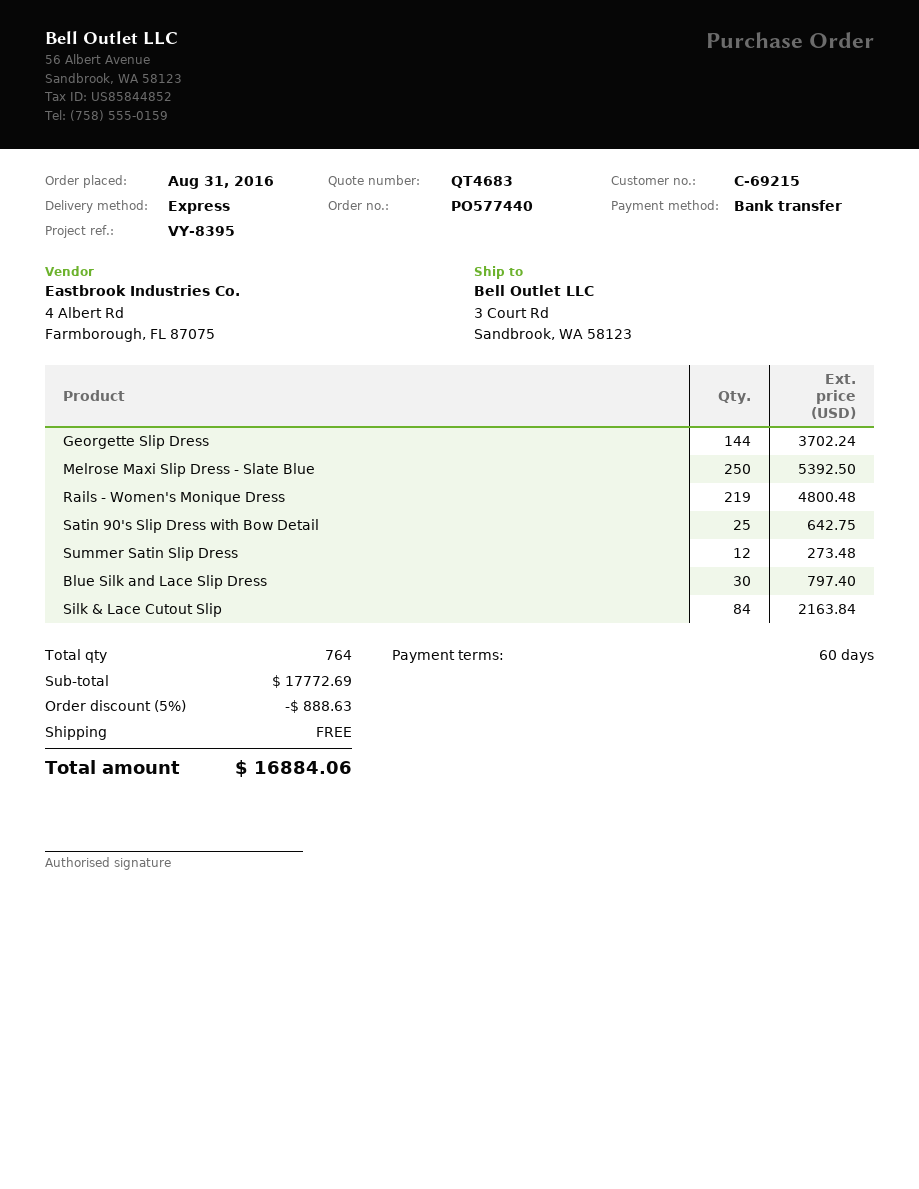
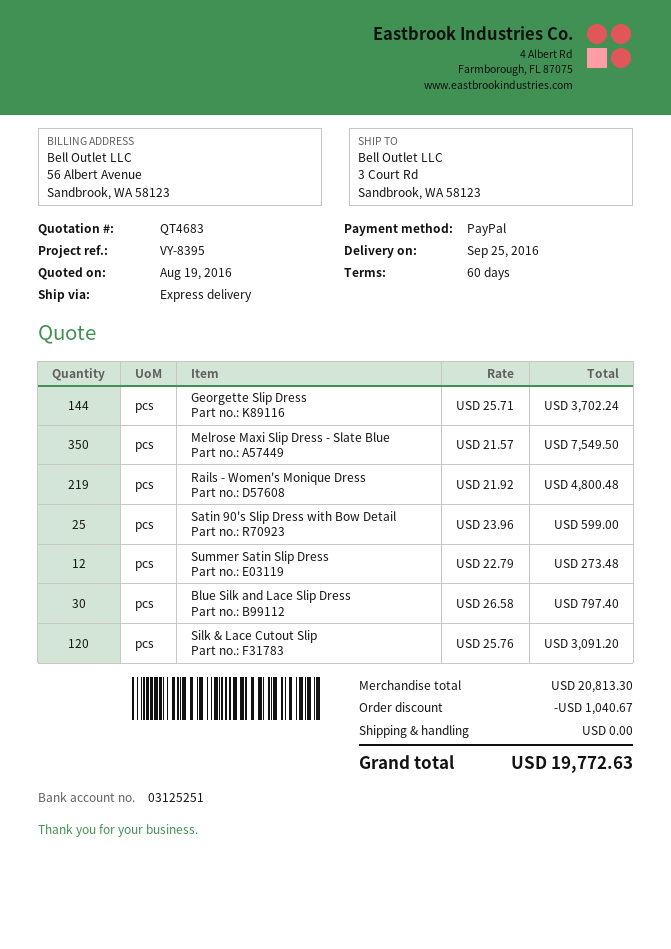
payment method: bank transfer -> PayPal
Melrose Maxi Slip Dress - Slate Blue: 250 for 5392.50 -> 350 for 7549.50
Satin 90's Slip Dress with Bow Detail: 25 for 642.75 -> 25 for 599.00
Silk & Lace Cutout Slip: 84 for 2163.84 -> 120 for 3091.20
subtotal: 17772.69 -> 20813.30
discount: 888.63 -> 1040.67
total: 16884.06 -> 19772.63

